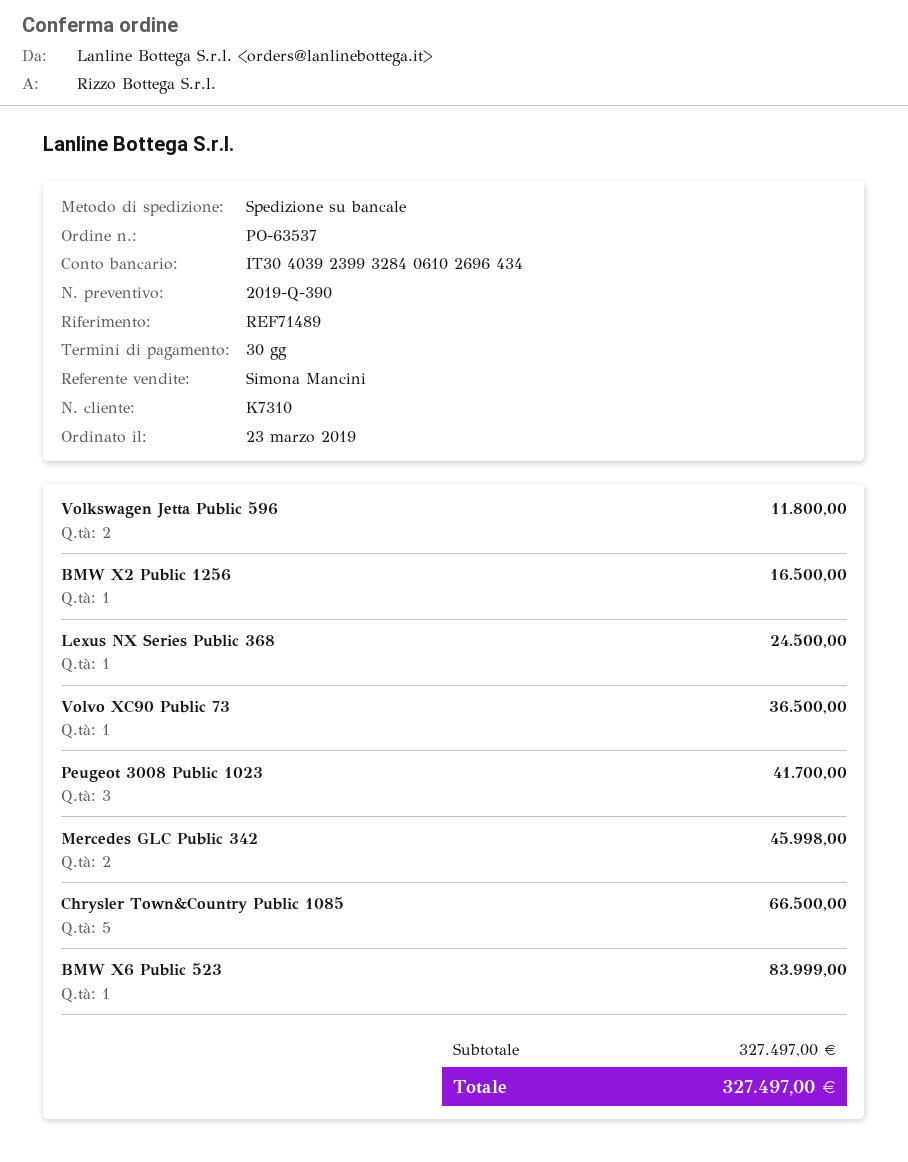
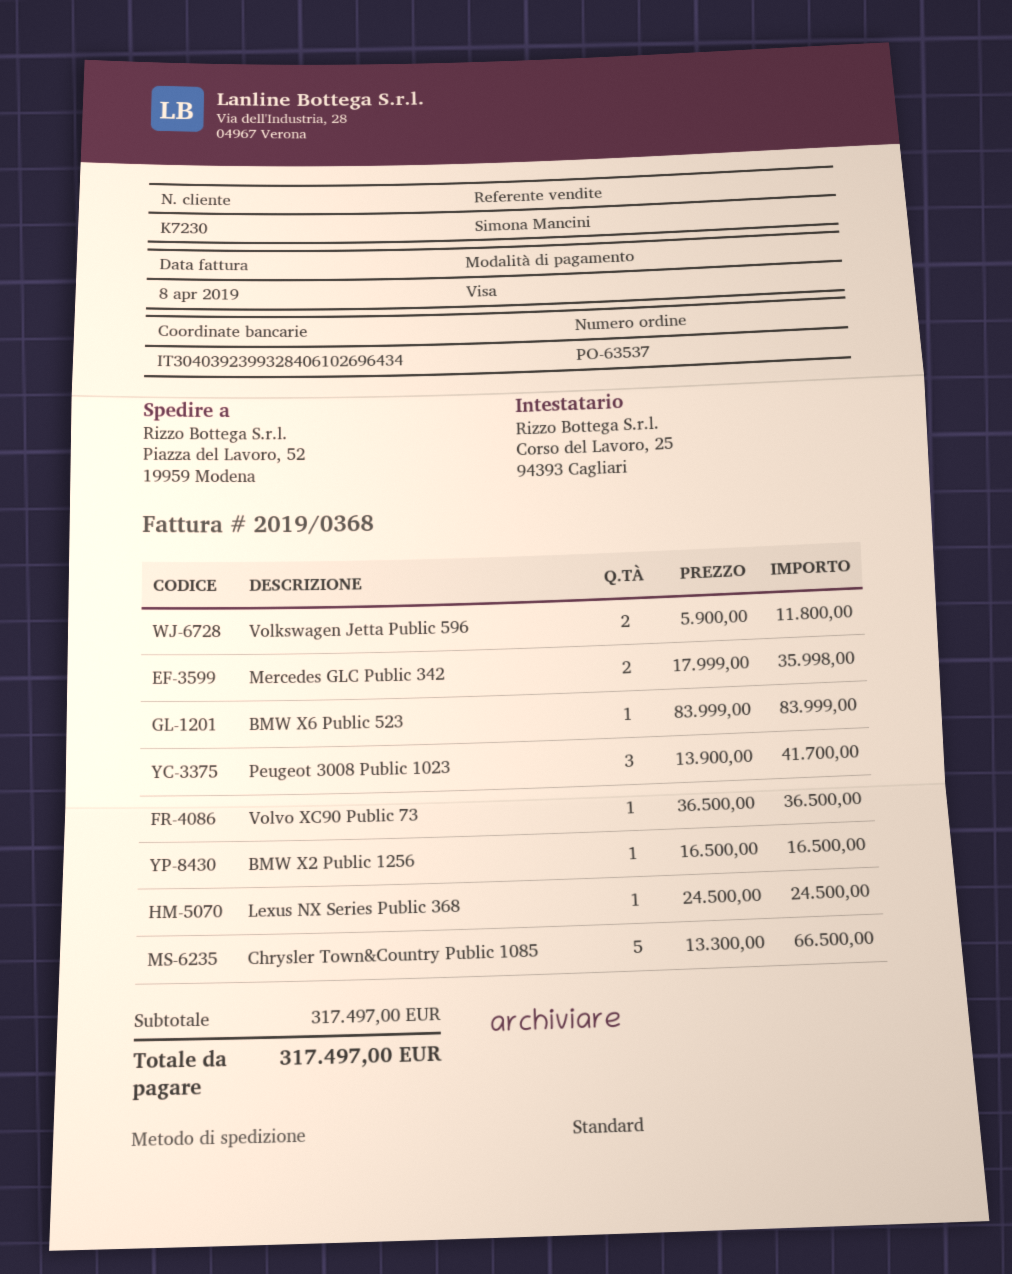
customer number: K7310 -> K7230
shipping method: pallet freight -> standard
Mercedes GLC Public 342: 2 for 45998.00 -> 2 for 35998.00
subtotal: 327497.00 -> 317497.00
total: 327497.00 -> 317497.00

